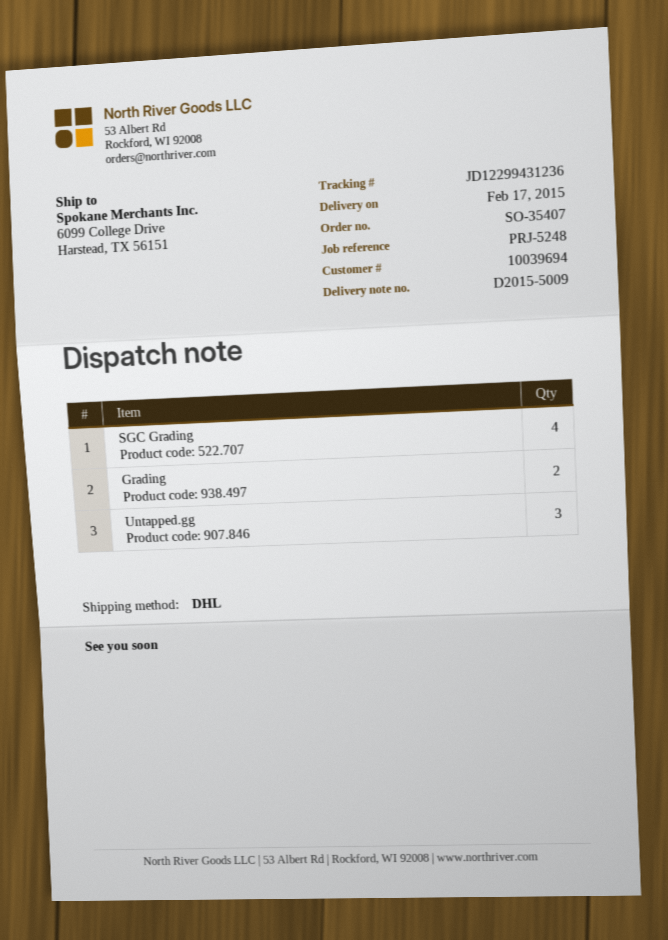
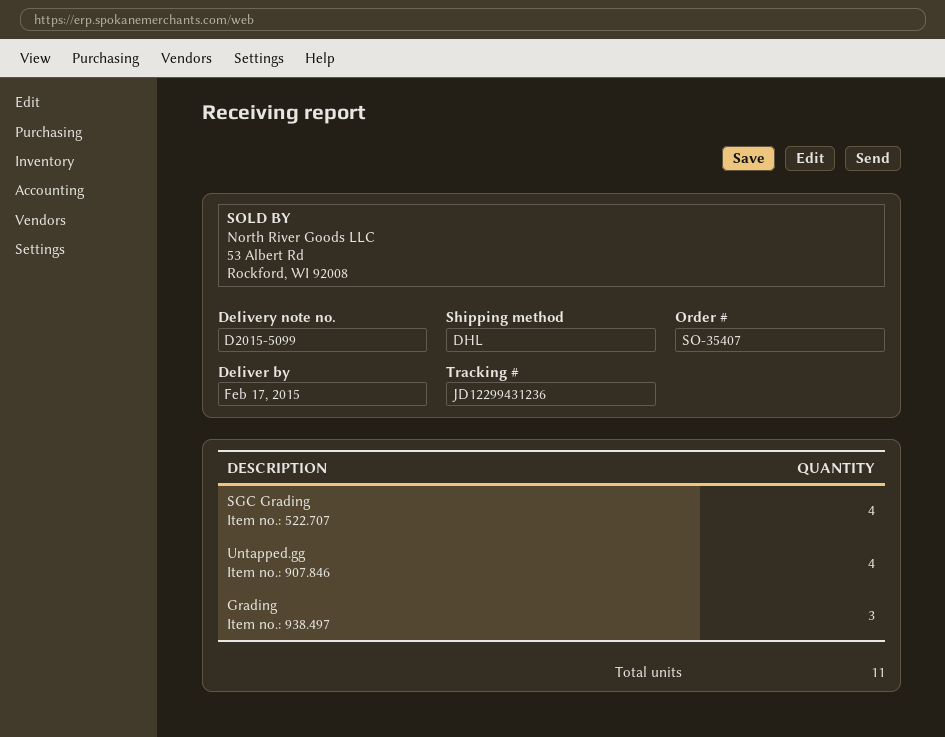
delivery note number: D2015-5009 -> D2015-5099
Grading: 2 -> 3
Untapped.gg: 3 -> 4

